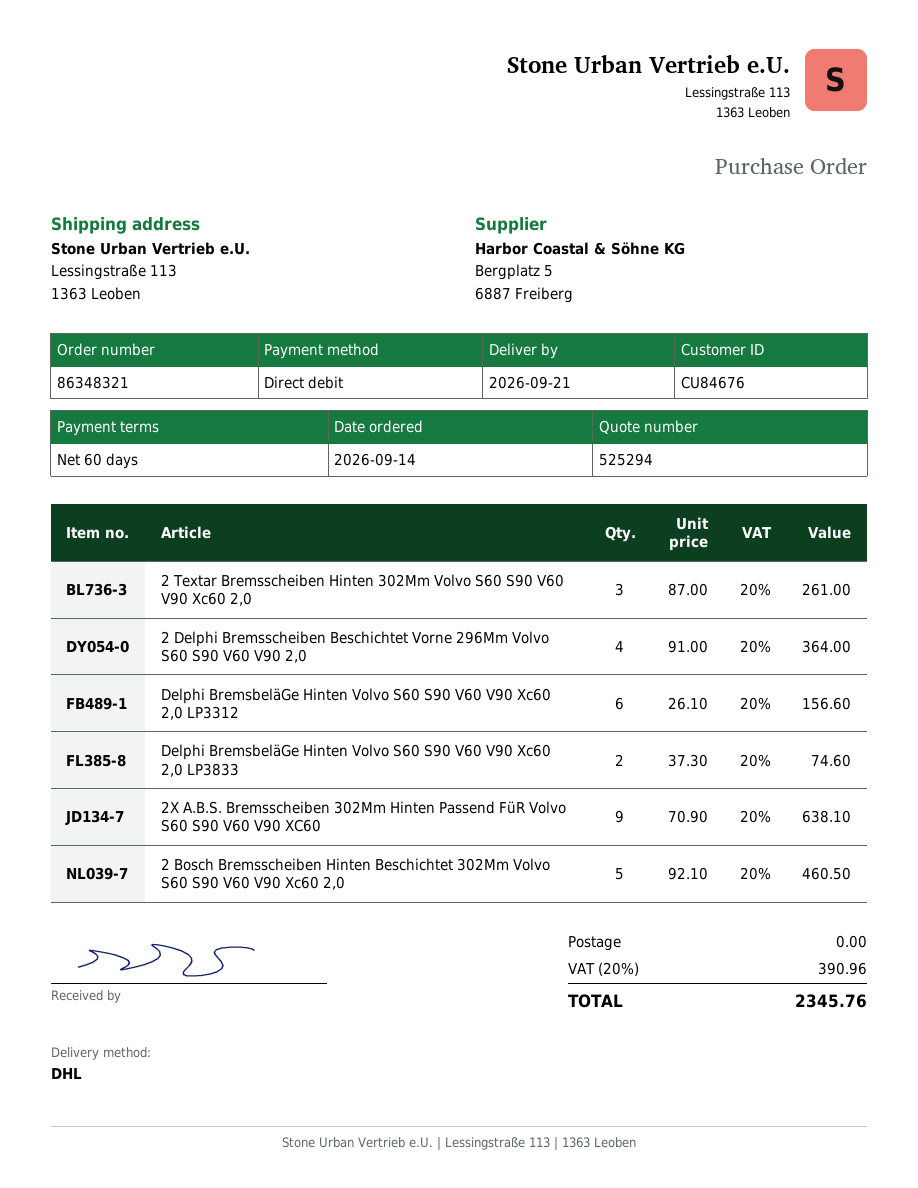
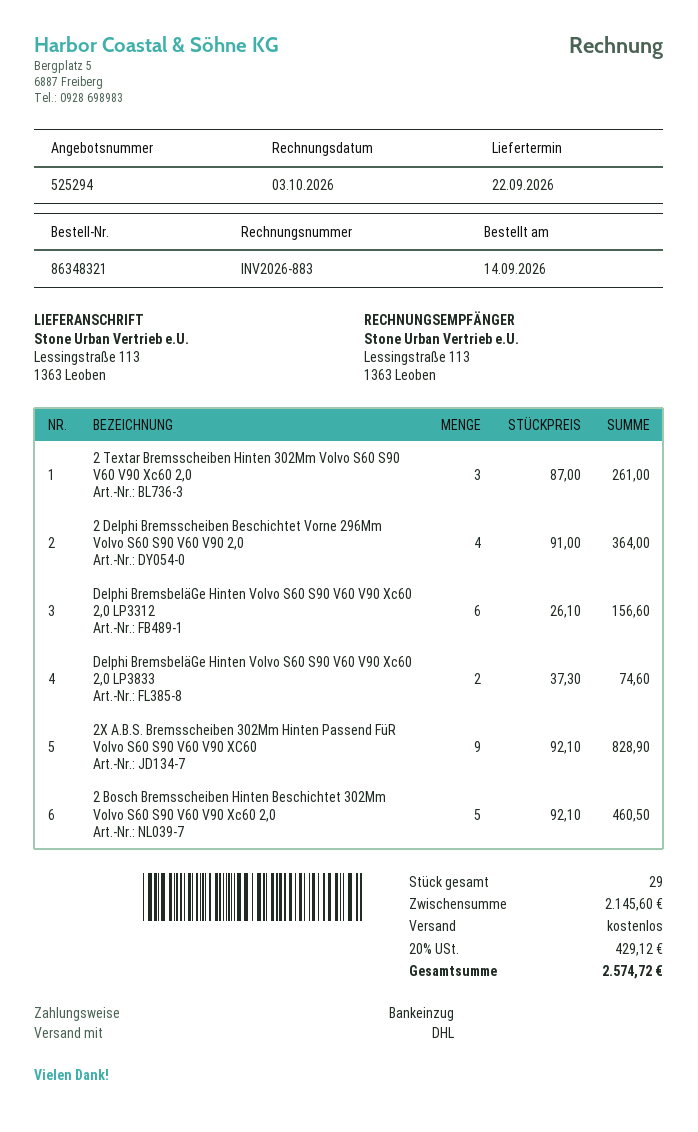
delivery date: 2026-09-21 -> 2026-09-22
2X A.B.S. Bremsscheiben 302Mm Hinten Passend FüR Volvo S60 S90 V60 V90 XC60: 9 x 70.90 = 638.10 -> 9 x 92.10 = 828.90
tax: 20% = 390.96 -> 20% = 429.12
total: 2345.76 -> 2574.72

